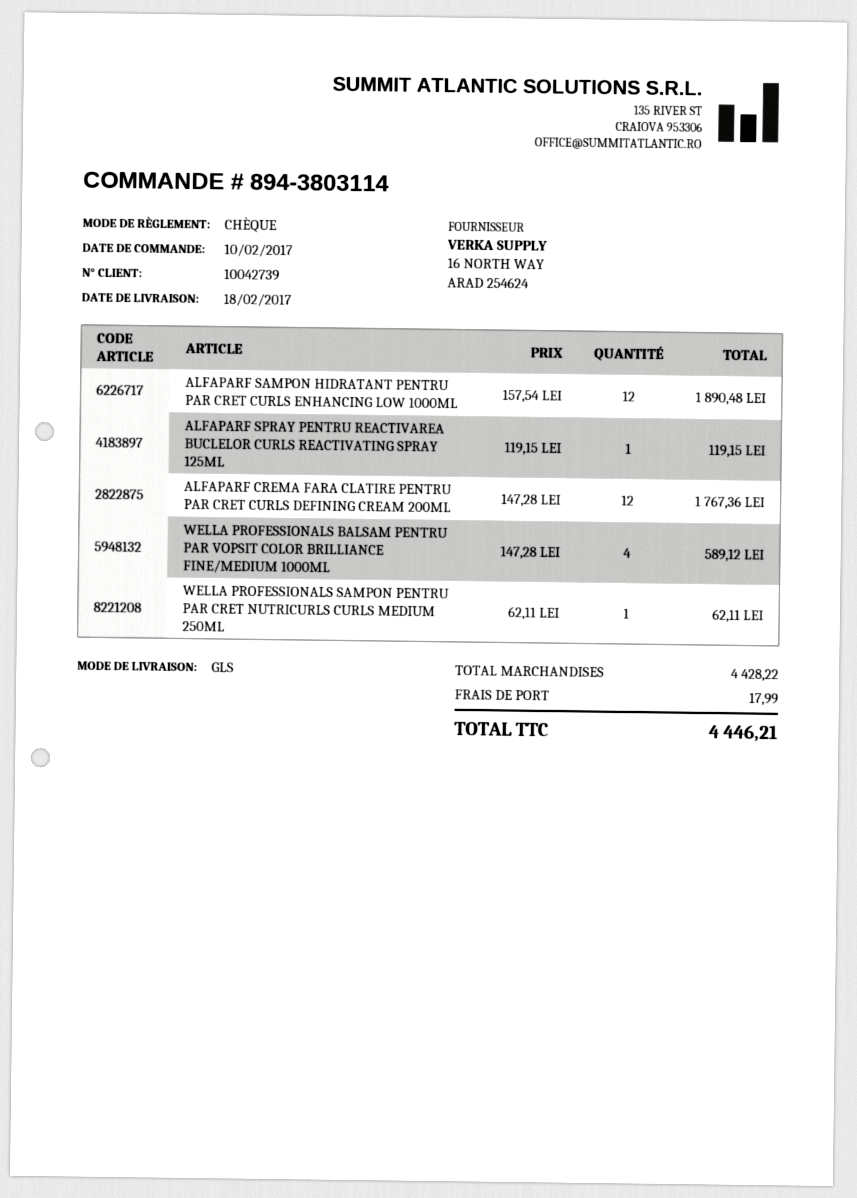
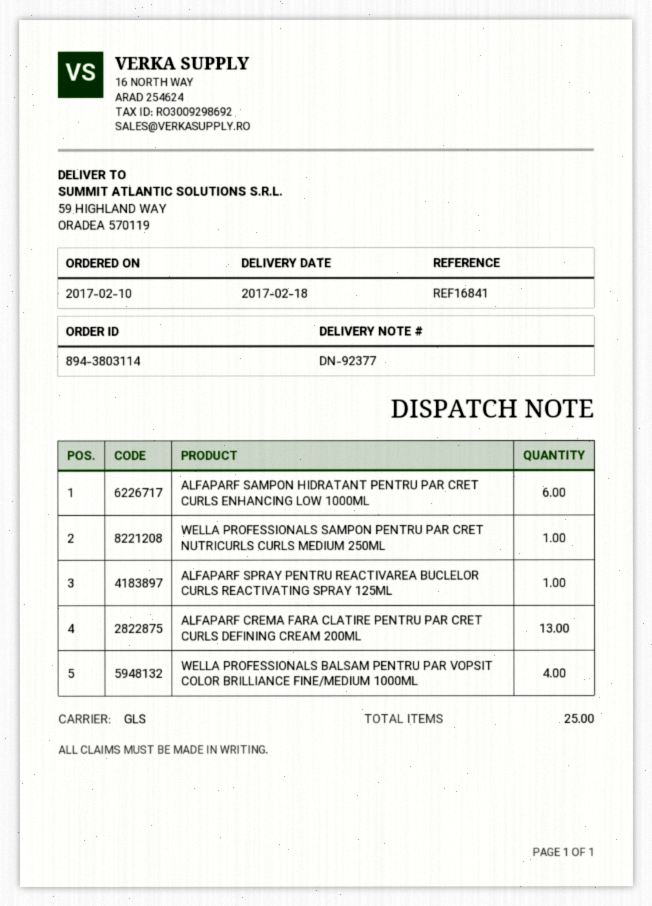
ALFAPARF SAMPON HIDRATANT PENTRU PAR CRET CURLS ENHANCING LOW 1000ML: 12 -> 6
ALFAPARF CREMA FARA CLATIRE PENTRU PAR CRET CURLS DEFINING CREAM 200ML: 12 -> 13

